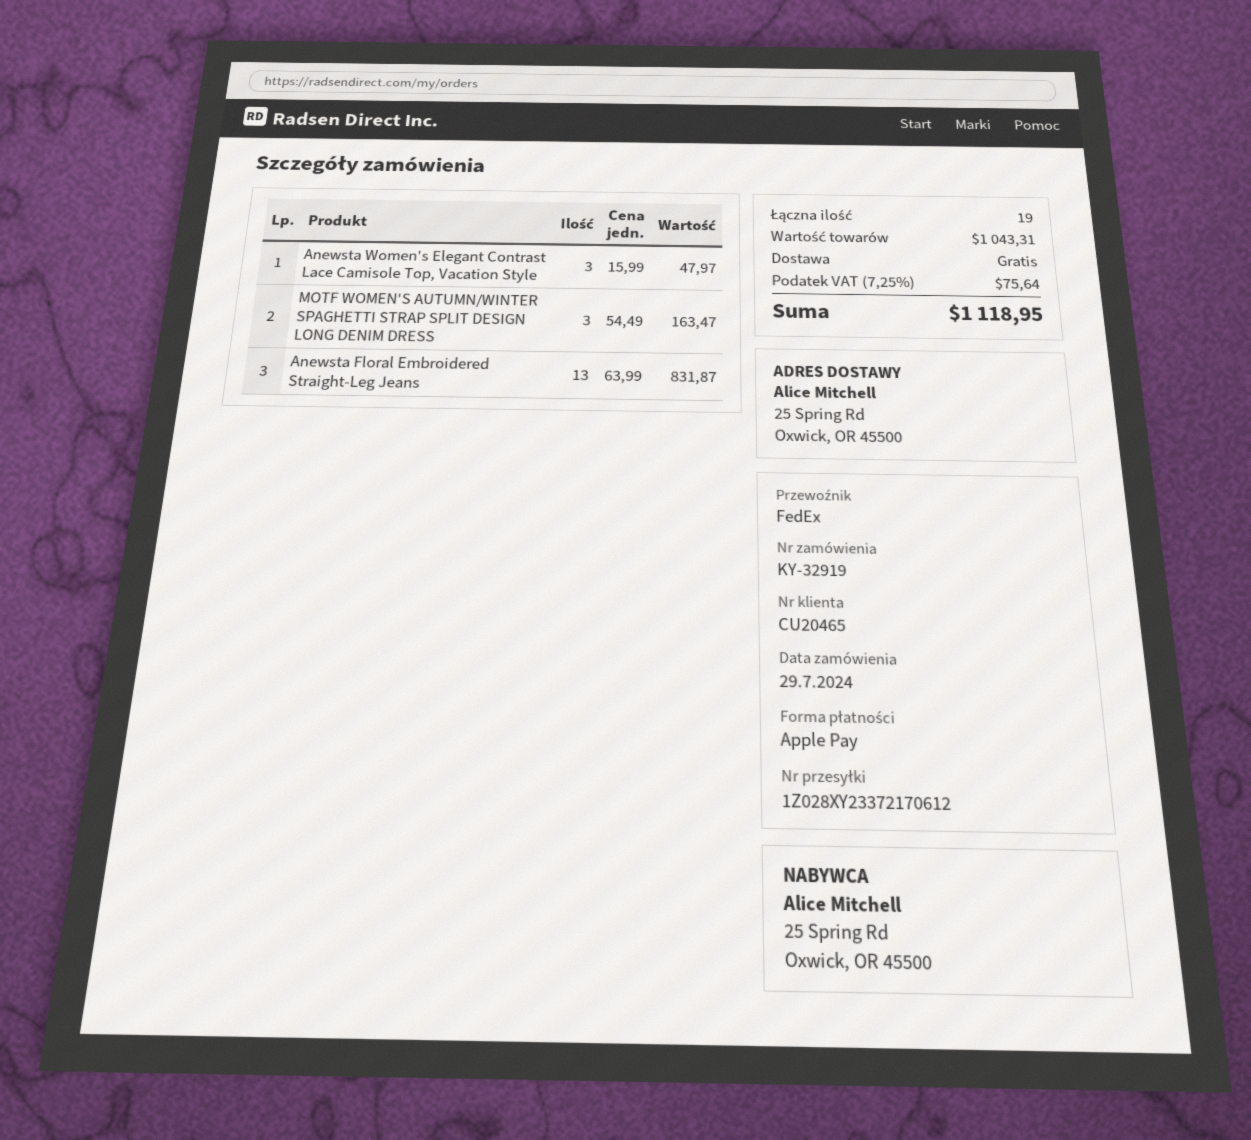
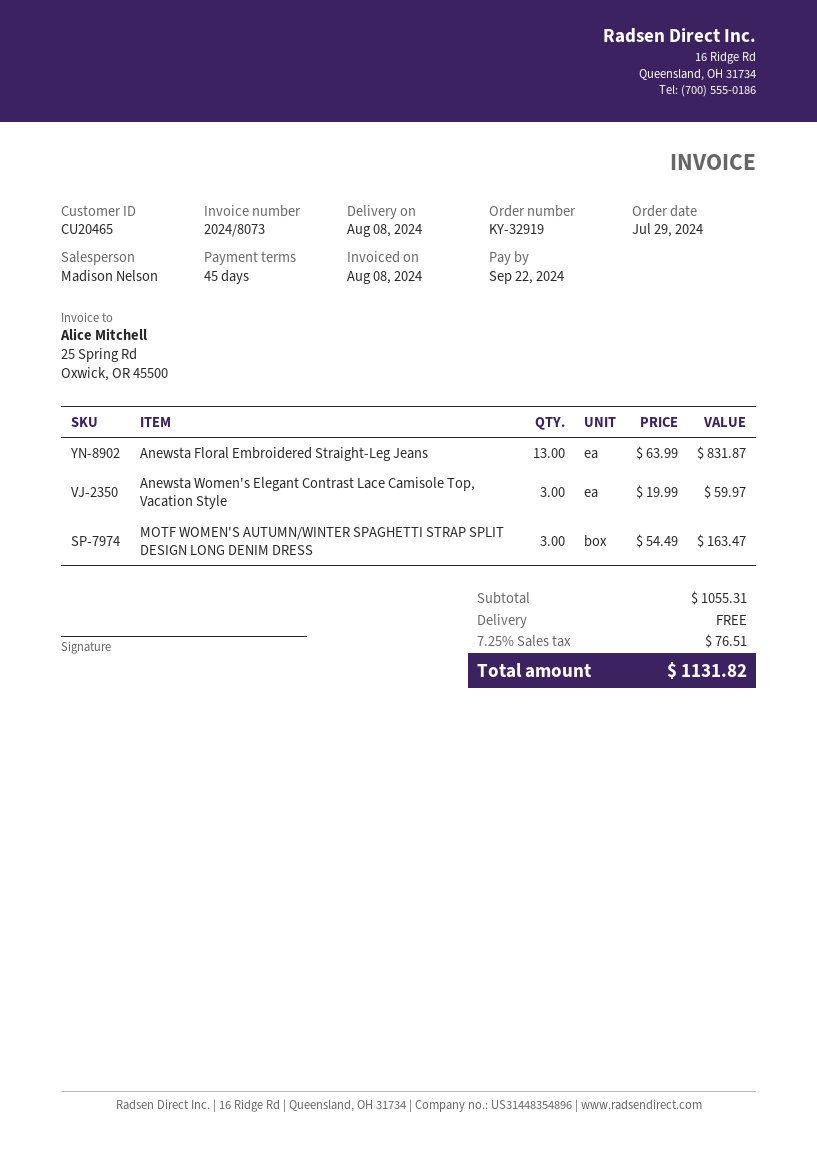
Anewsta Women's Elegant Contrast Lace Camisole Top, Vacation Style: 3 x 15.99 = 47.97 -> 3 x 19.99 = 59.97
subtotal: 1043.31 -> 1055.31
tax: 7.25% = 75.64 -> 7.25% = 76.51
total: 1118.95 -> 1131.82

